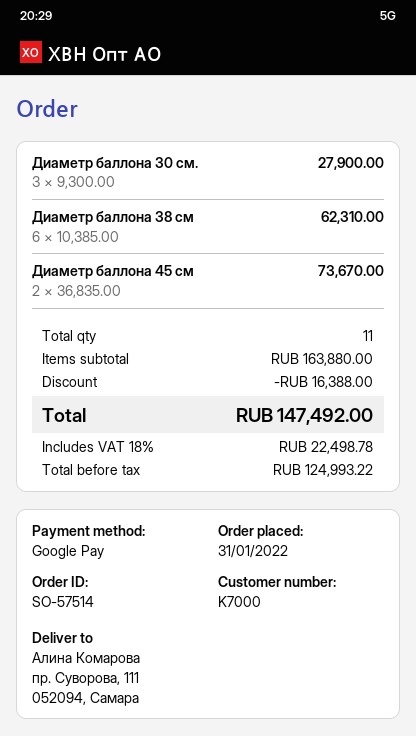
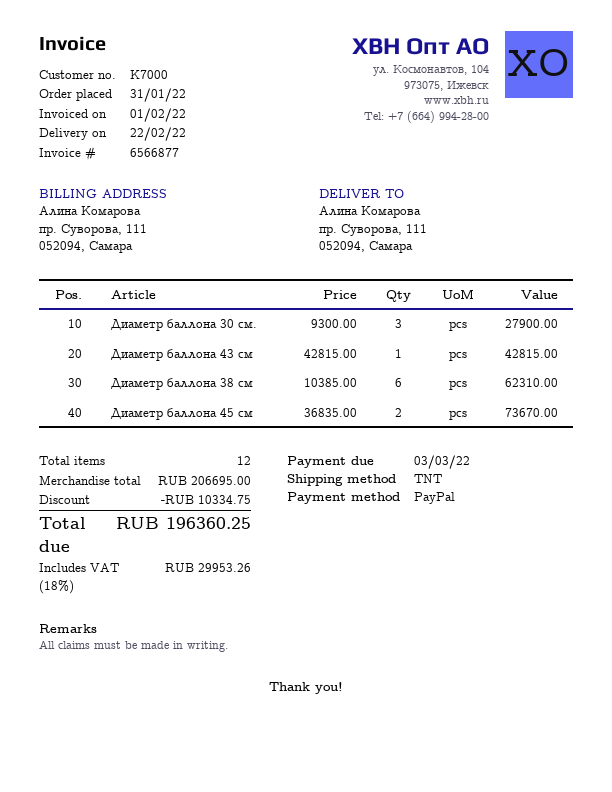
payment method: Google Pay -> PayPal
Диаметр баллона 43 см: none -> 1 x 42815.00 = 42815.00
total quantity: 11 -> 12
subtotal: 163880.00 -> 206695.00
discount: 16388.00 -> 10334.75
tax: 18% = 22498.78 -> 18% = 29953.26
total: 147492.00 -> 196360.25

